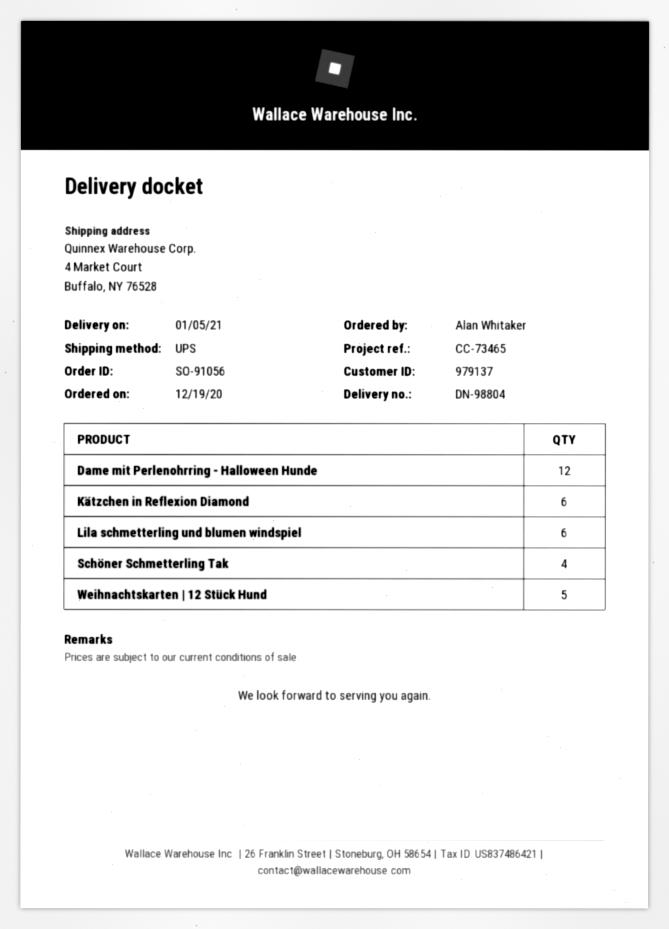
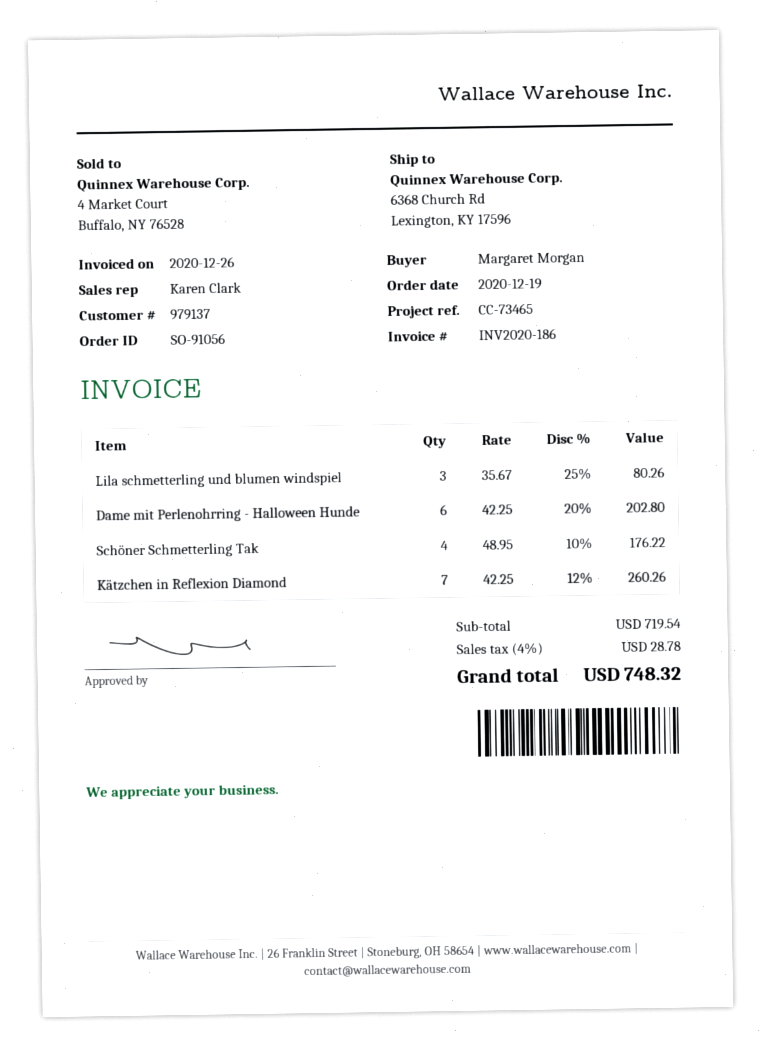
ordered by: Alan Whitaker -> Margaret Morgan
ship to: 4 Market Court, Buffalo, NY 76528 -> 6368 Church Rd, Lexington, KY 17596
Dame mit Perlenohrring - Halloween Hunde: 12 -> 6
Kätzchen in Reflexion Diamond: 6 -> 7
Lila schmetterling und blumen windspiel: 6 -> 3
Weihnachtskarten | 12 Stück Hund: 5 -> none

